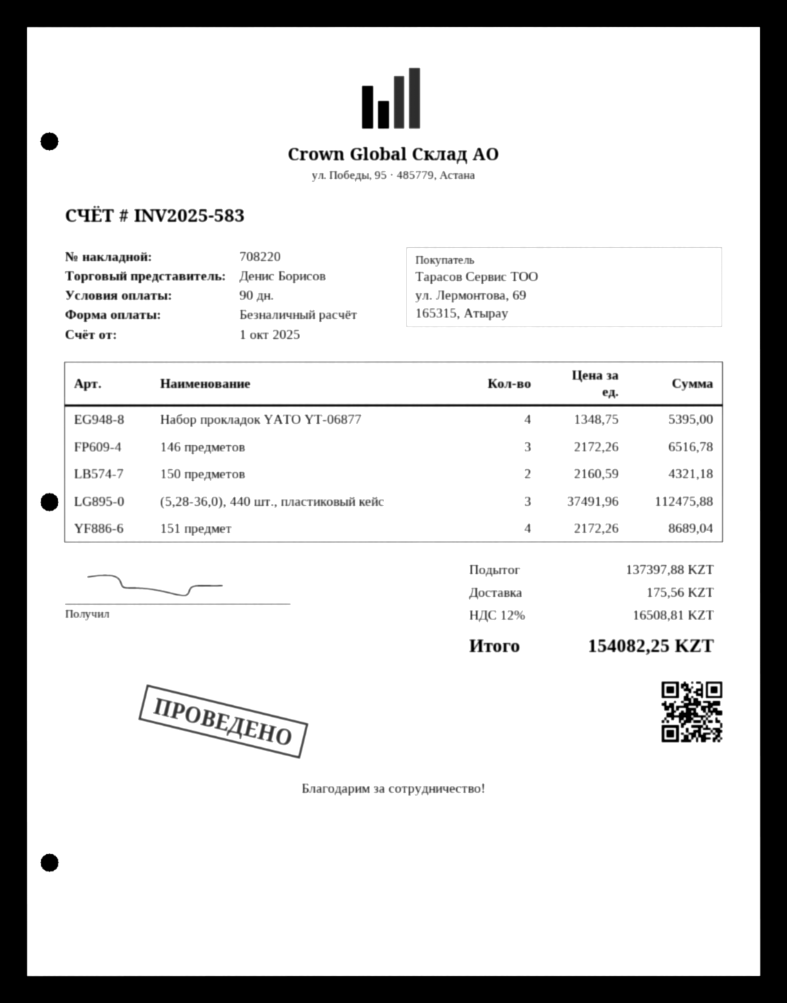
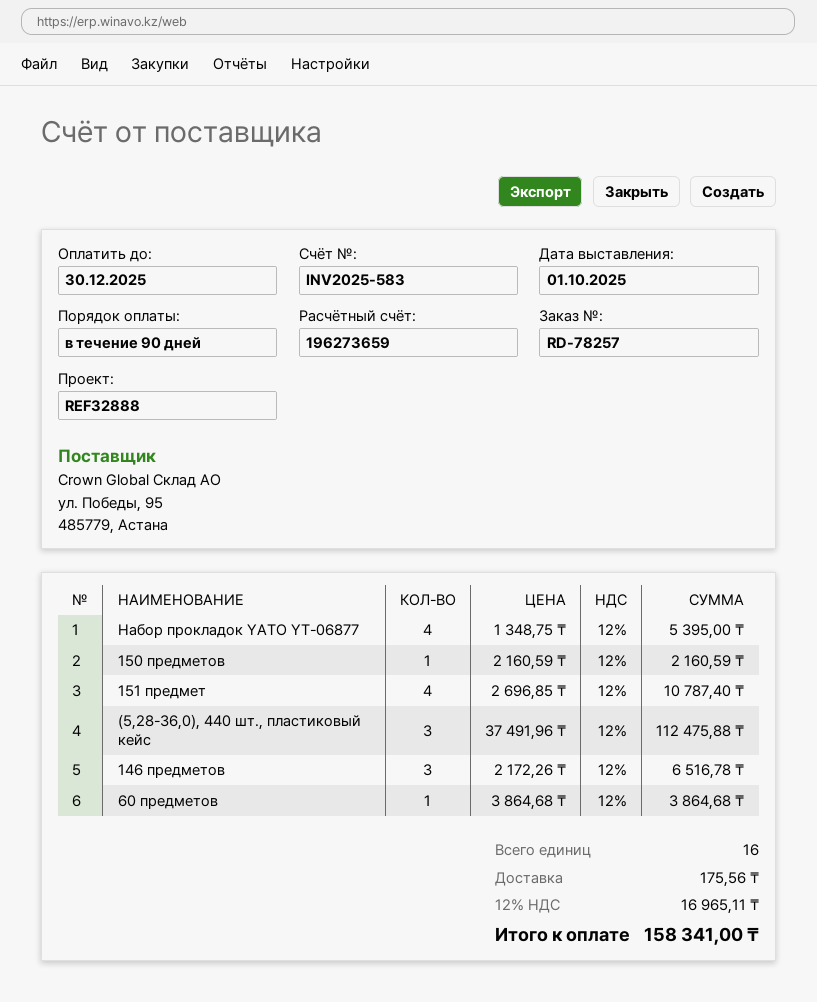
150 предметов: 2 x 2160.59 = 4321.18 -> 1 x 2160.59 = 2160.59
151 предмет: 4 x 2172.26 = 8689.04 -> 4 x 2696.85 = 10787.40
60 предметов: none -> 1 x 3864.68 = 3864.68
tax: 12% = 16508.81 -> 12% = 16965.11
total: 154082.25 -> 158341.00

